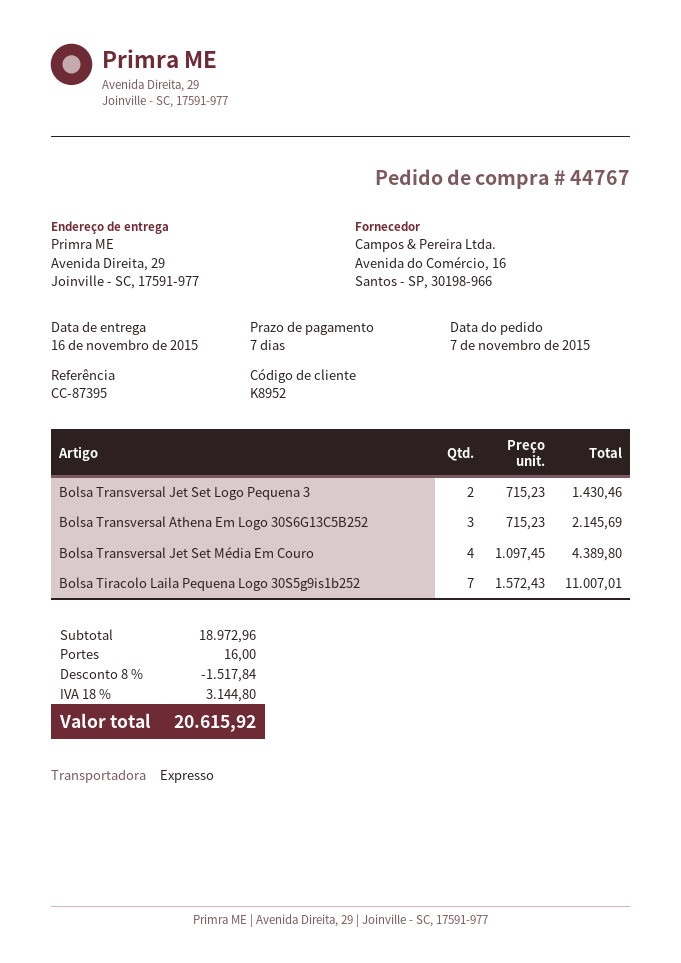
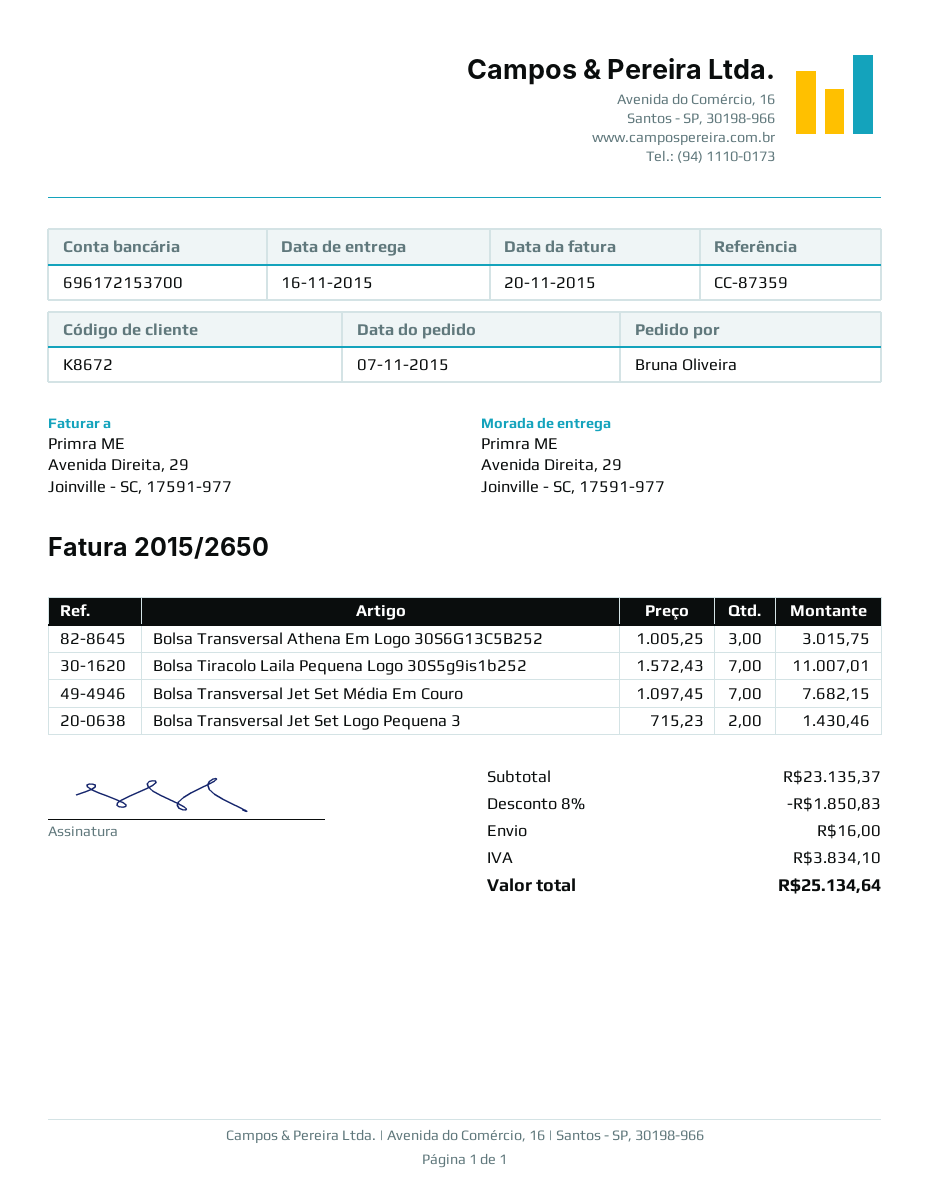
customer number: K8952 -> K8672
reference: CC-87395 -> CC-87359
Bolsa Transversal Athena Em Logo 30S6G13C5B252: 3 x 715.23 = 2145.69 -> 3 x 1005.25 = 3015.75
Bolsa Transversal Jet Set Média Em Couro: 4 x 1097.45 = 4389.80 -> 7 x 1097.45 = 7682.15
subtotal: 18972.96 -> 23135.37
discount: 8% = 1517.84 -> 8% = 1850.83
tax: 3144.80 -> 3834.10
total: 20615.92 -> 25134.64

